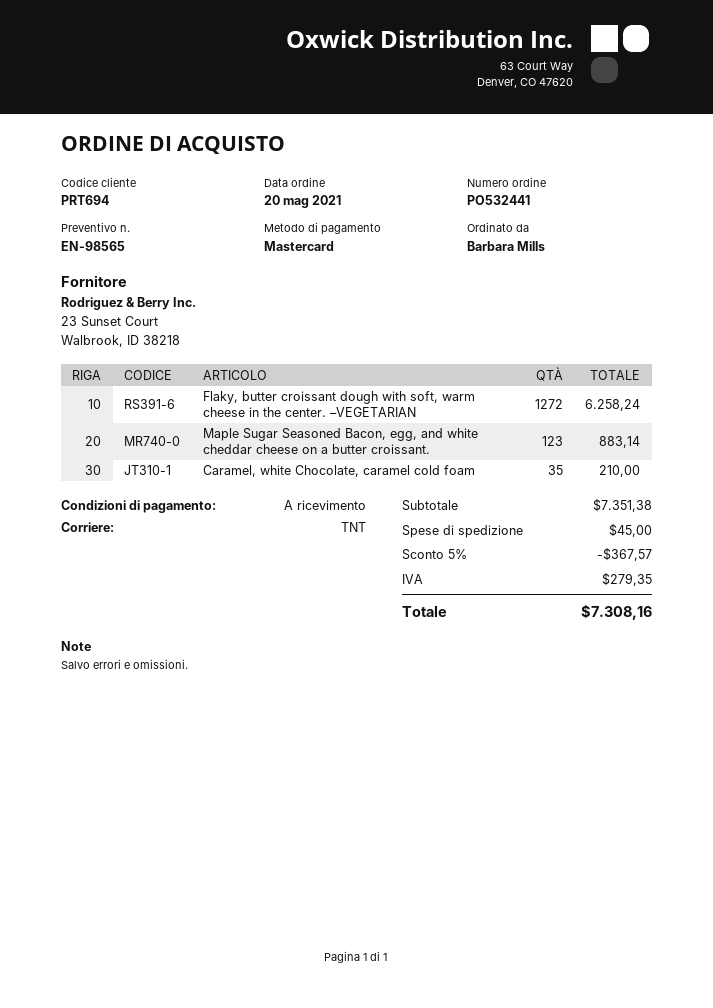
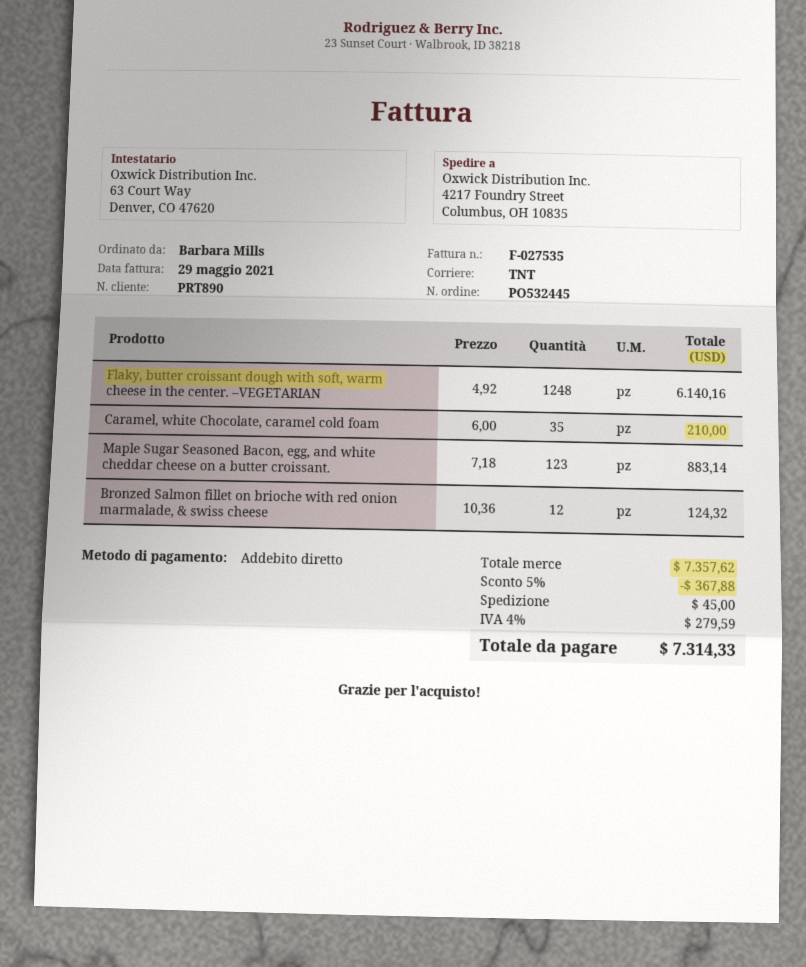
order number: PO532441 -> PO532445
customer number: PRT694 -> PRT890
payment method: Mastercard -> direct debit
Flaky, butter croissant dough with soft, warm cheese in the center. –VEGETARIAN: 1272 for 6258.24 -> 1248 for 6140.16
Bronzed Salmon fillet on brioche with red onion marmalade, & swiss cheese: none -> 12 for 124.32
subtotal: 7351.38 -> 7357.62
discount: 5% = 367.57 -> 5% = 367.88
tax: 279.35 -> 279.59
total: 7308.16 -> 7314.33

